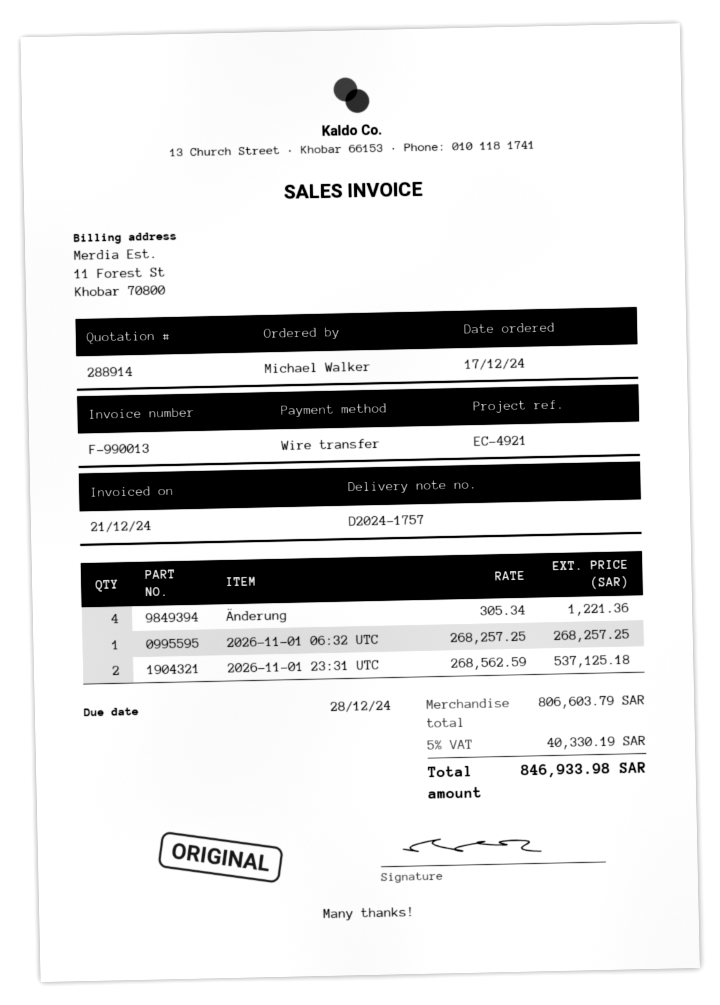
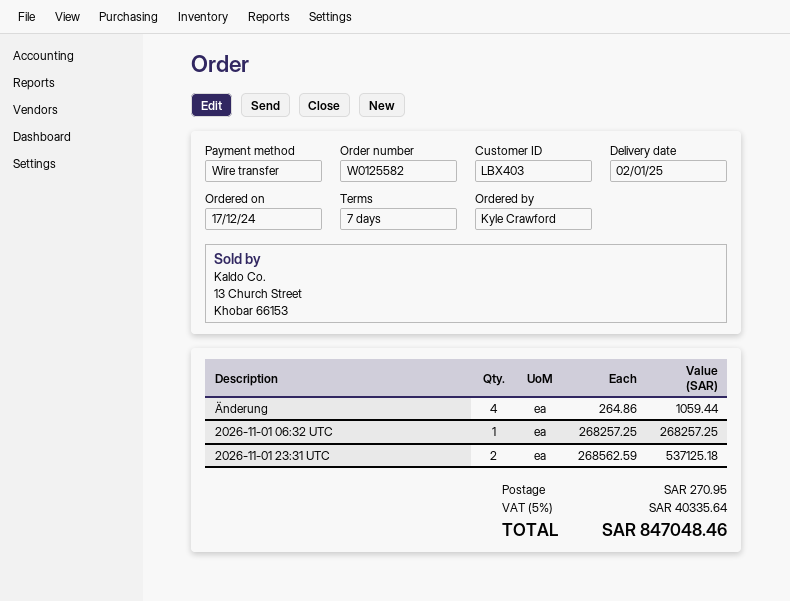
ordered by: Michael Walker -> Kyle Crawford
Änderung: 4 x 305.34 = 1221.36 -> 4 x 264.86 = 1059.44
shipping: none -> 270.95
tax: 5% = 40330.19 -> 5% = 40335.64
total: 846933.98 -> 847048.46

